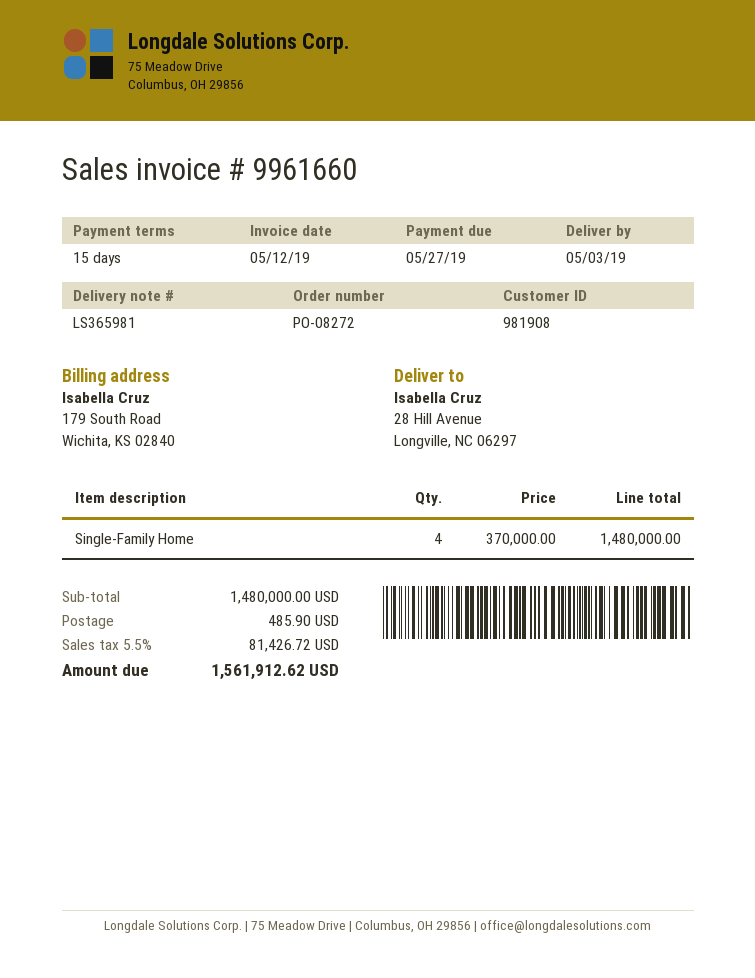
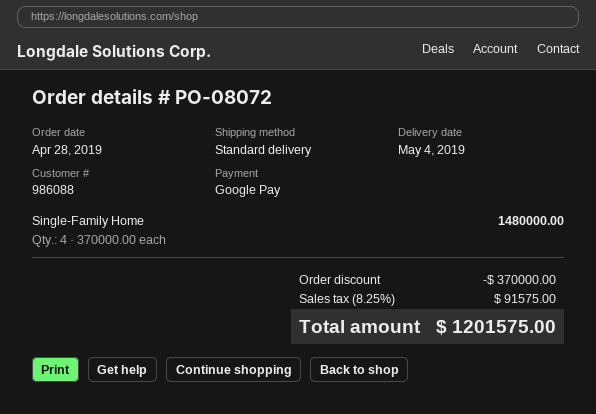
order number: PO-08272 -> PO-08072
delivery date: 2019-05-03 -> 2019-05-04
customer number: 981908 -> 986088
discount: none -> 370000.00
shipping: 485.90 -> none
tax: 5.5% = 81426.72 -> 8.25% = 91575.00
total: 1561912.62 -> 1201575.00

